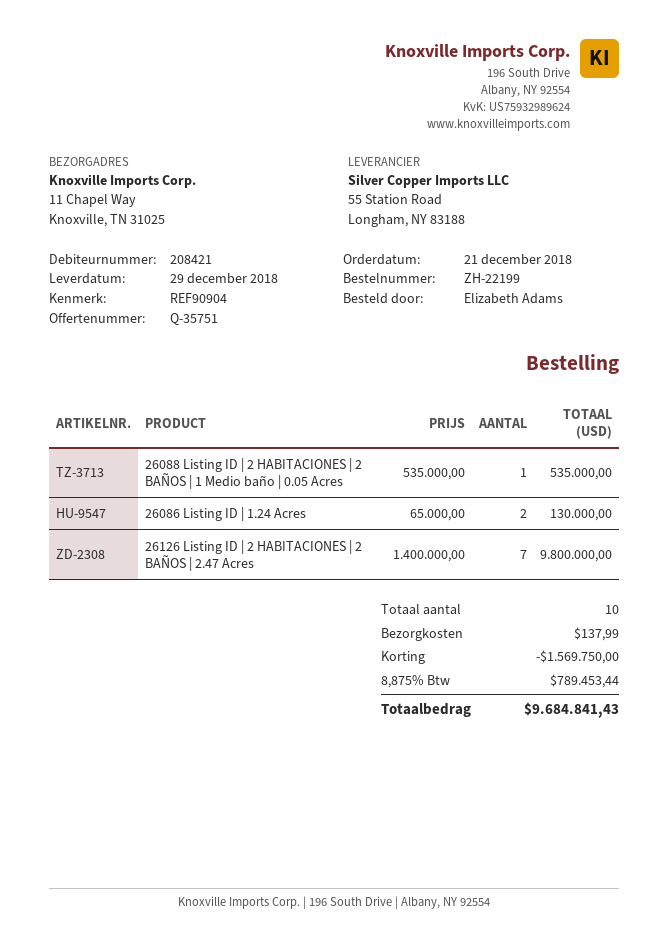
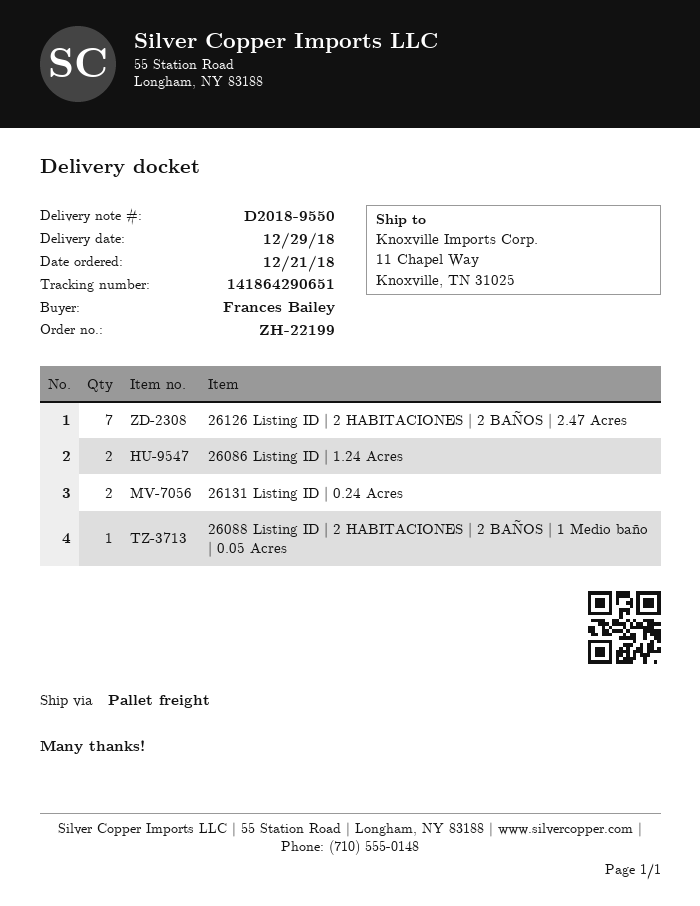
ordered by: Elizabeth Adams -> Frances Bailey
26131 Listing ID | 0.24 Acres: none -> 2

